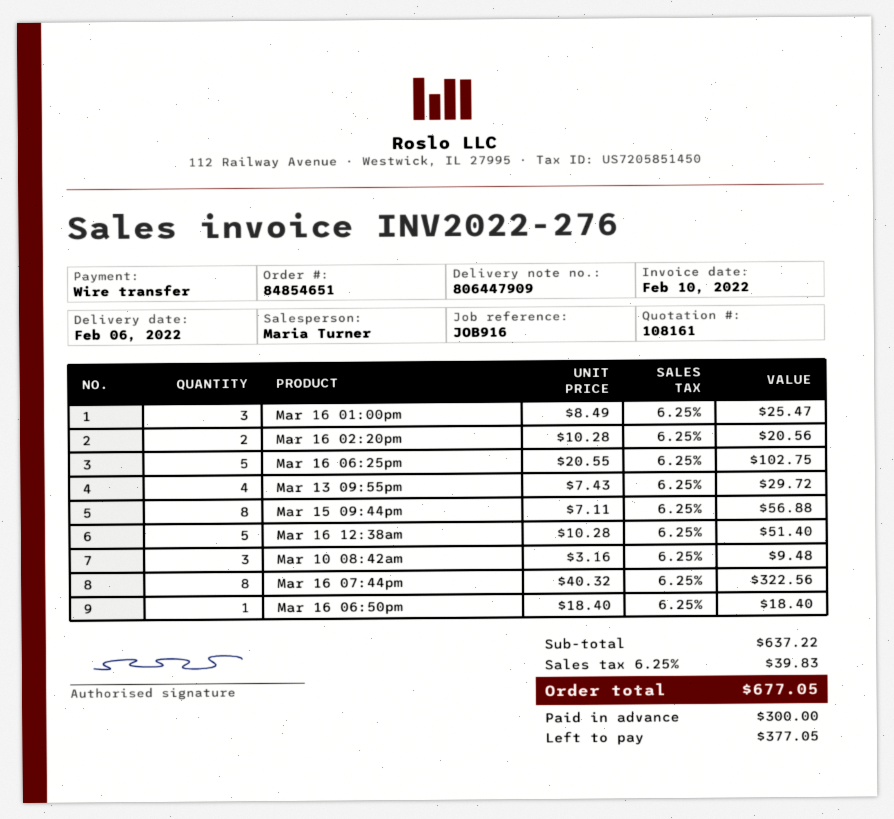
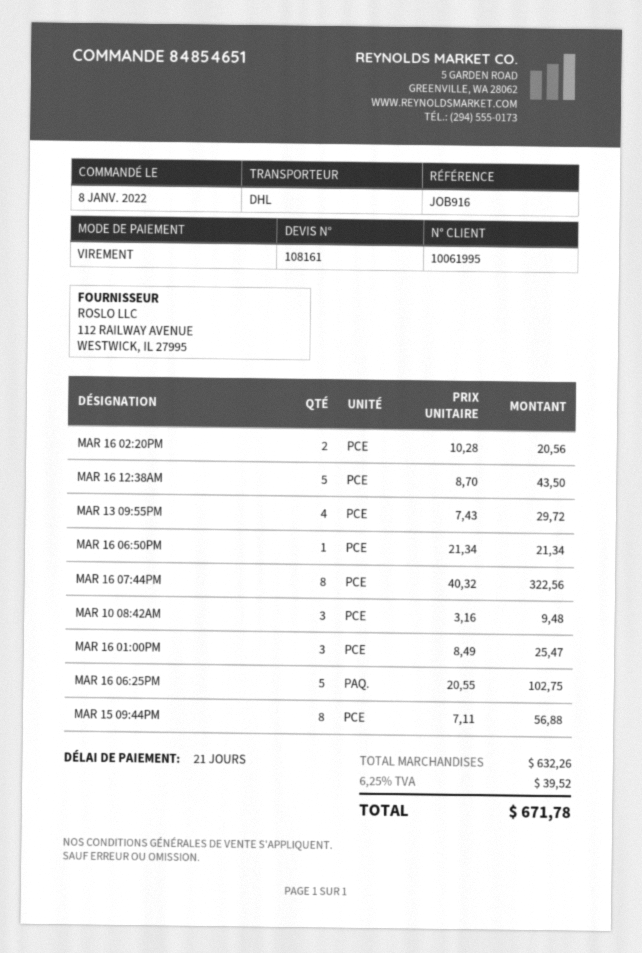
Mar 16 12:38am: 5 x 10.28 = 51.40 -> 5 x 8.70 = 43.50
Mar 16 06:50pm: 1 x 18.40 = 18.40 -> 1 x 21.34 = 21.34
subtotal: 637.22 -> 632.26
tax: 6.25% = 39.83 -> 6.25% = 39.52
total: 677.05 -> 671.78

